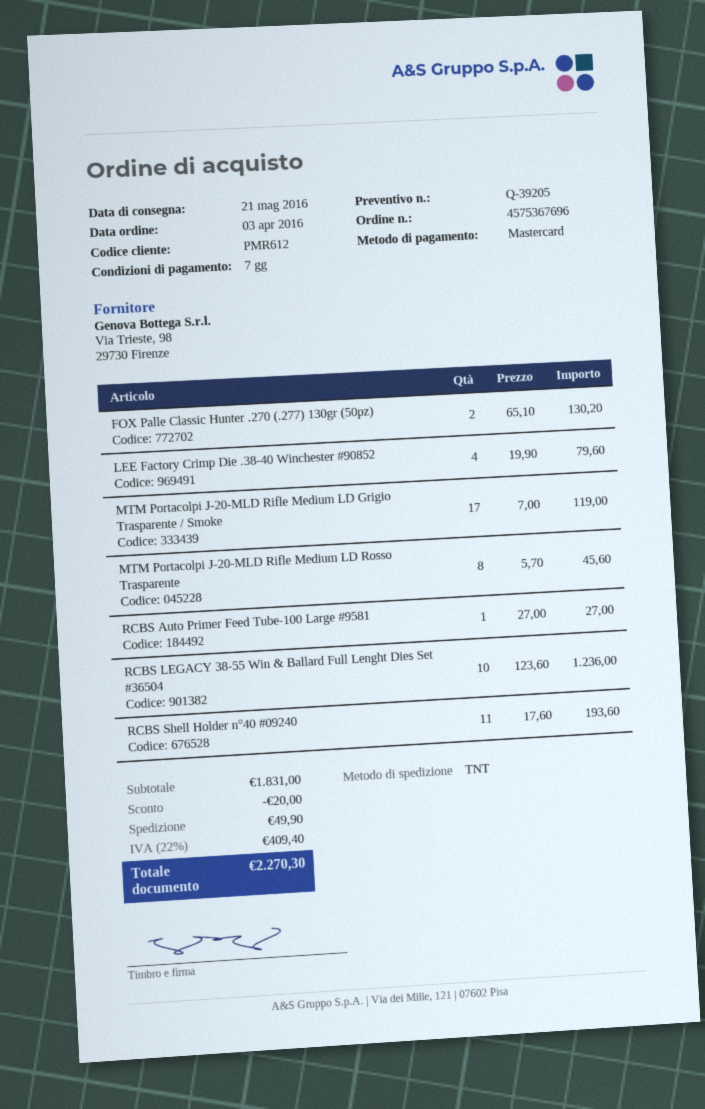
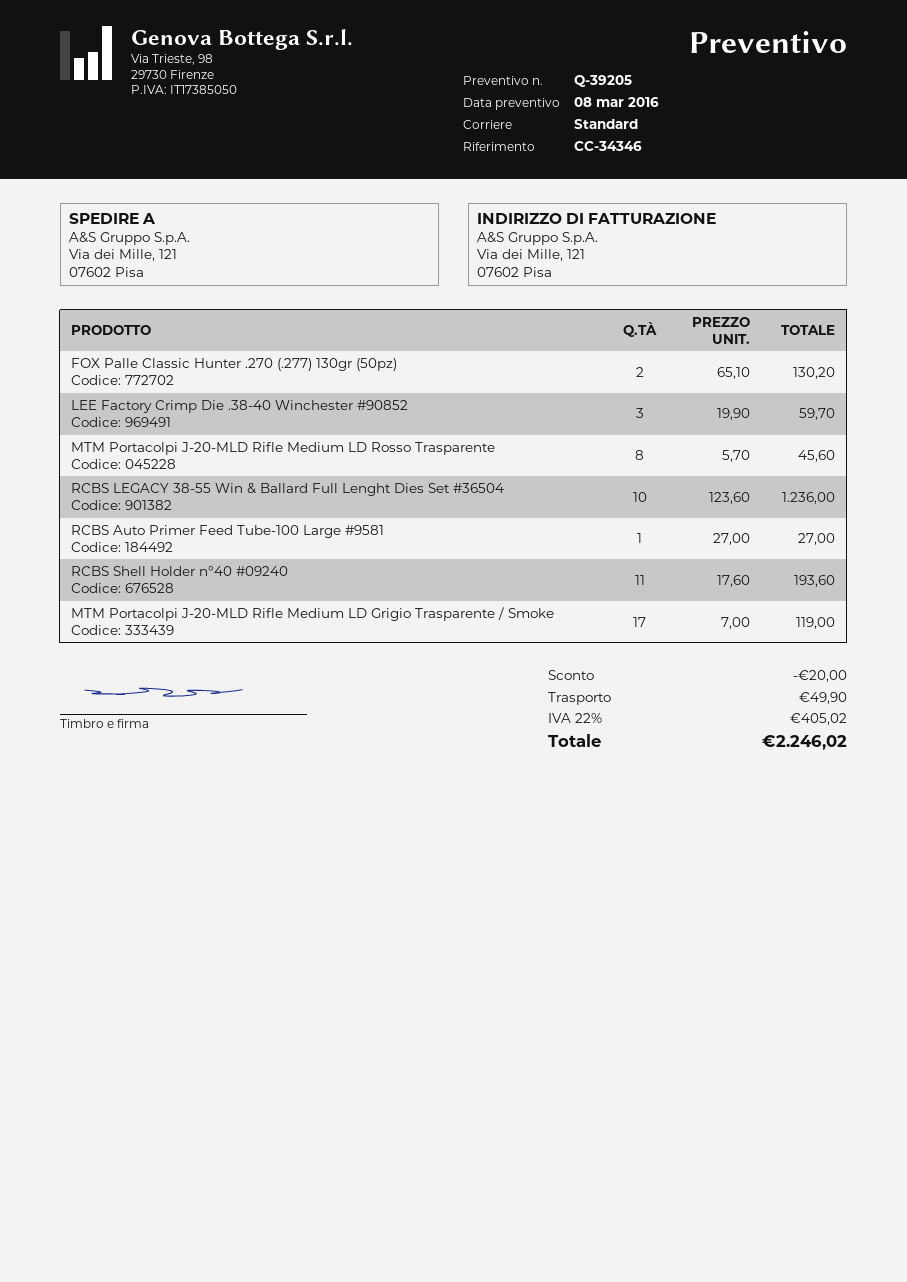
shipping method: TNT -> standard
LEE Factory Crimp Die .38-40 Winchester #90852: 4 x 19.90 = 79.60 -> 3 x 19.90 = 59.70
tax: 22% = 409.40 -> 22% = 405.02
total: 2270.30 -> 2246.02

